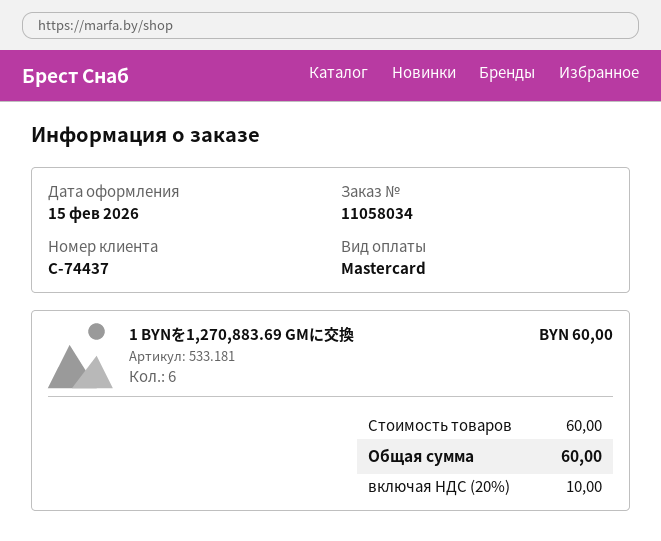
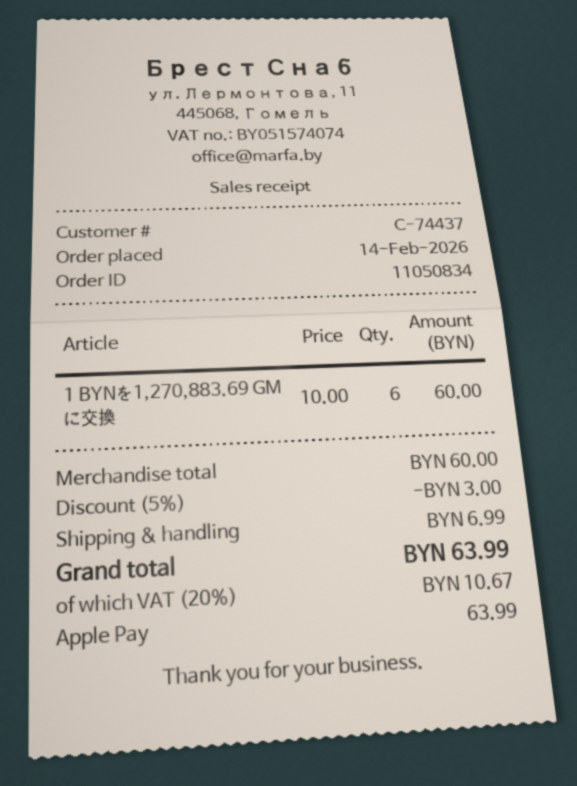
order number: 11058034 -> 11050834
order date: 2026-02-15 -> 2026-02-14
payment method: Mastercard -> Apple Pay
discount: none -> 5% = 3.00
shipping: none -> 6.99
tax: 20% = 10.00 -> 20% = 10.67
total: 60.00 -> 63.99

